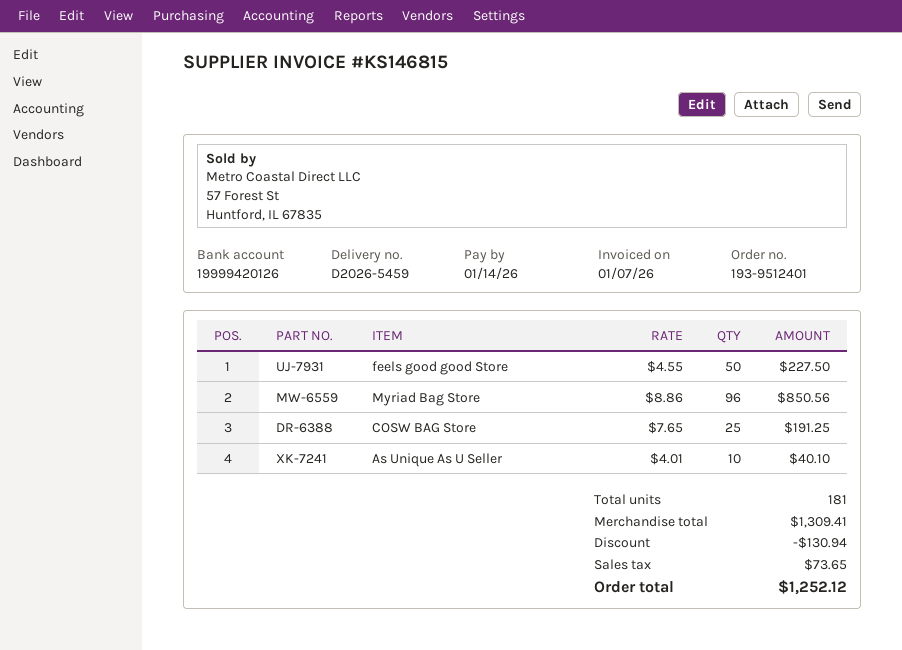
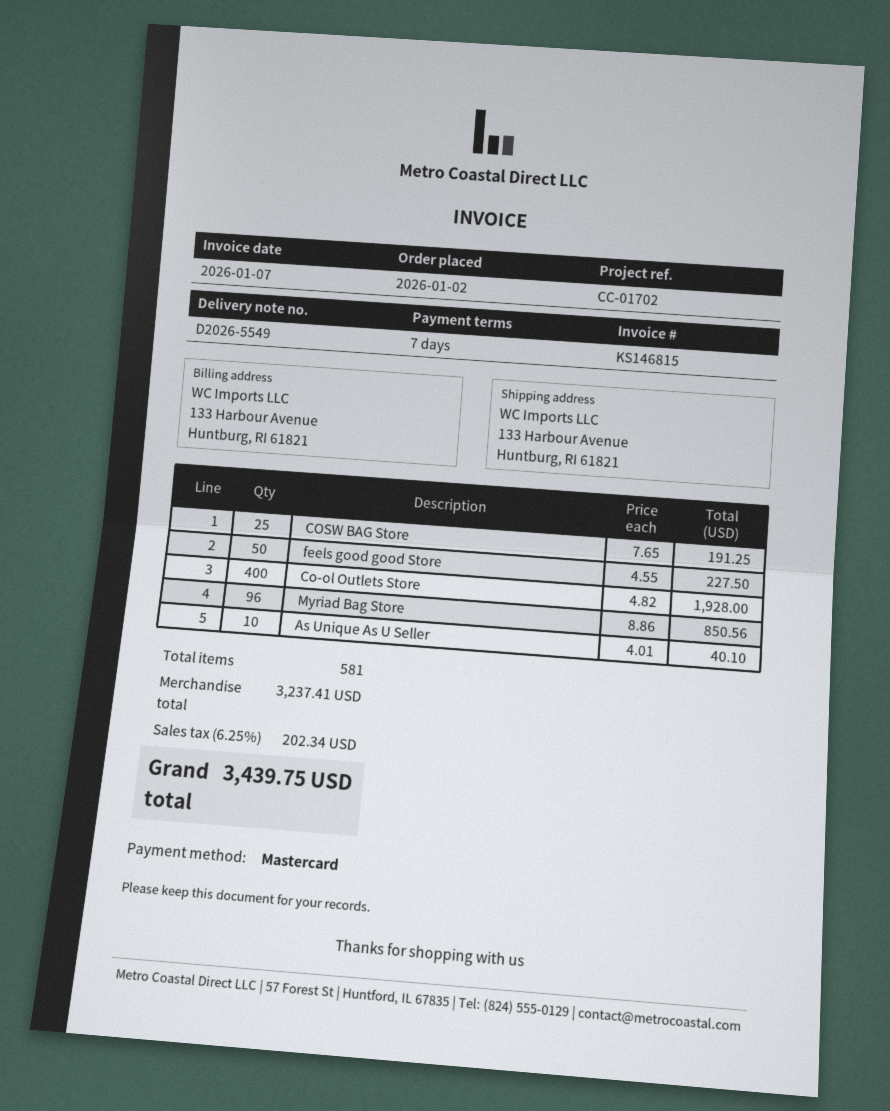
delivery note number: D2026-5459 -> D2026-5549
Co-ol Outlets Store: none -> 400 x 4.82 = 1928.00
total quantity: 181 -> 581
subtotal: 1309.41 -> 3237.41
discount: 130.94 -> none
tax: 73.65 -> 202.34
total: 1252.12 -> 3439.75

